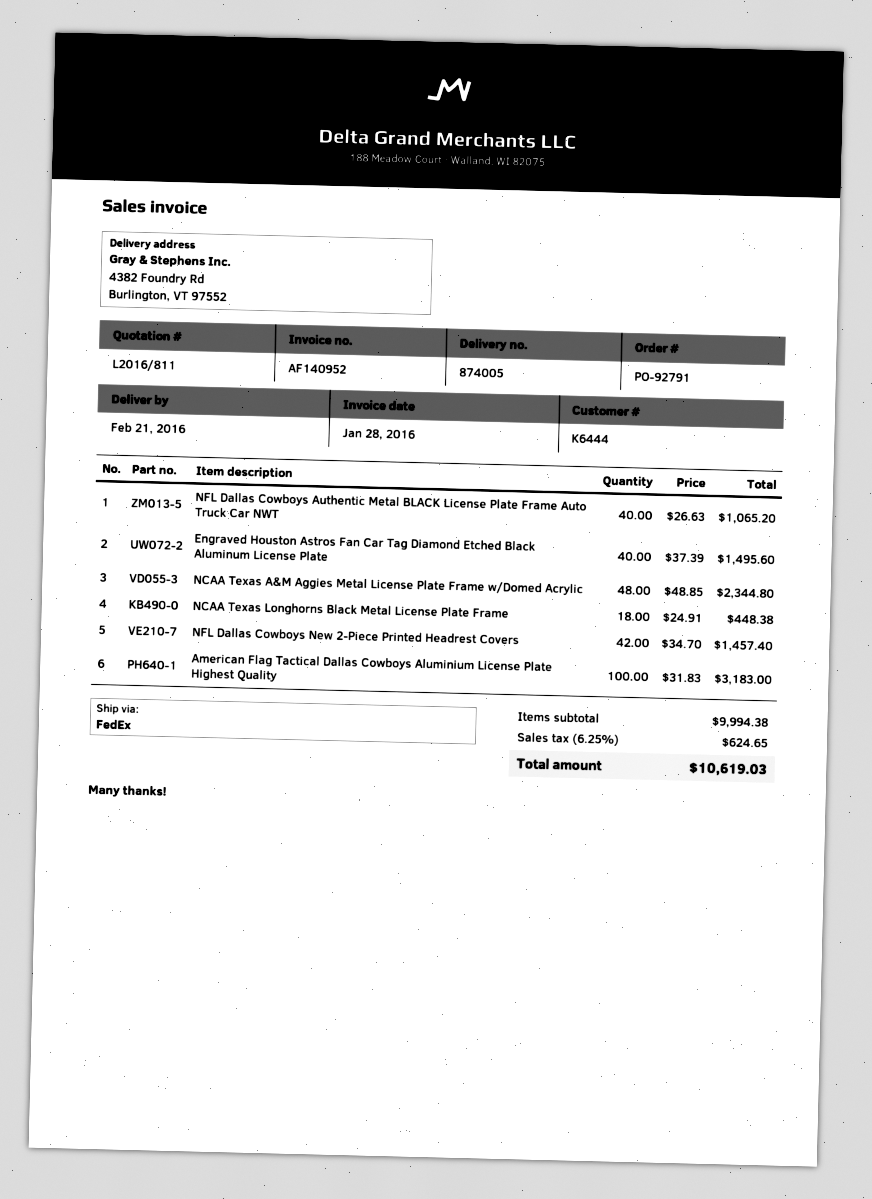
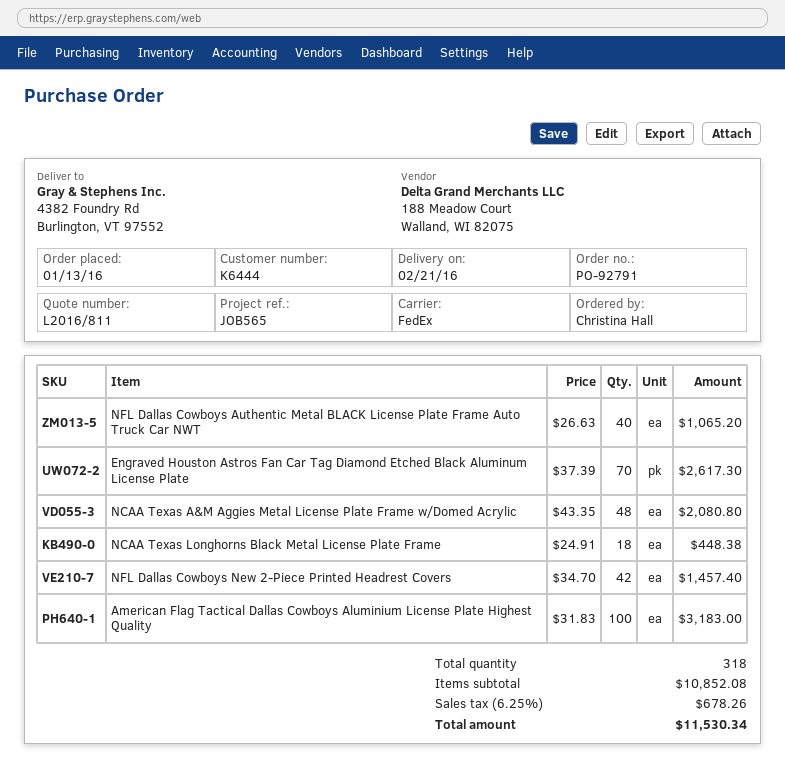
Engraved Houston Astros Fan Car Tag Diamond Etched Black Aluminum License Plate: 40 x 37.39 = 1495.60 -> 70 x 37.39 = 2617.30
NCAA Texas A&M Aggies Metal License Plate Frame w/Domed Acrylic: 48 x 48.85 = 2344.80 -> 48 x 43.35 = 2080.80
subtotal: 9994.38 -> 10852.08
tax: 6.25% = 624.65 -> 6.25% = 678.26
total: 10619.03 -> 11530.34

